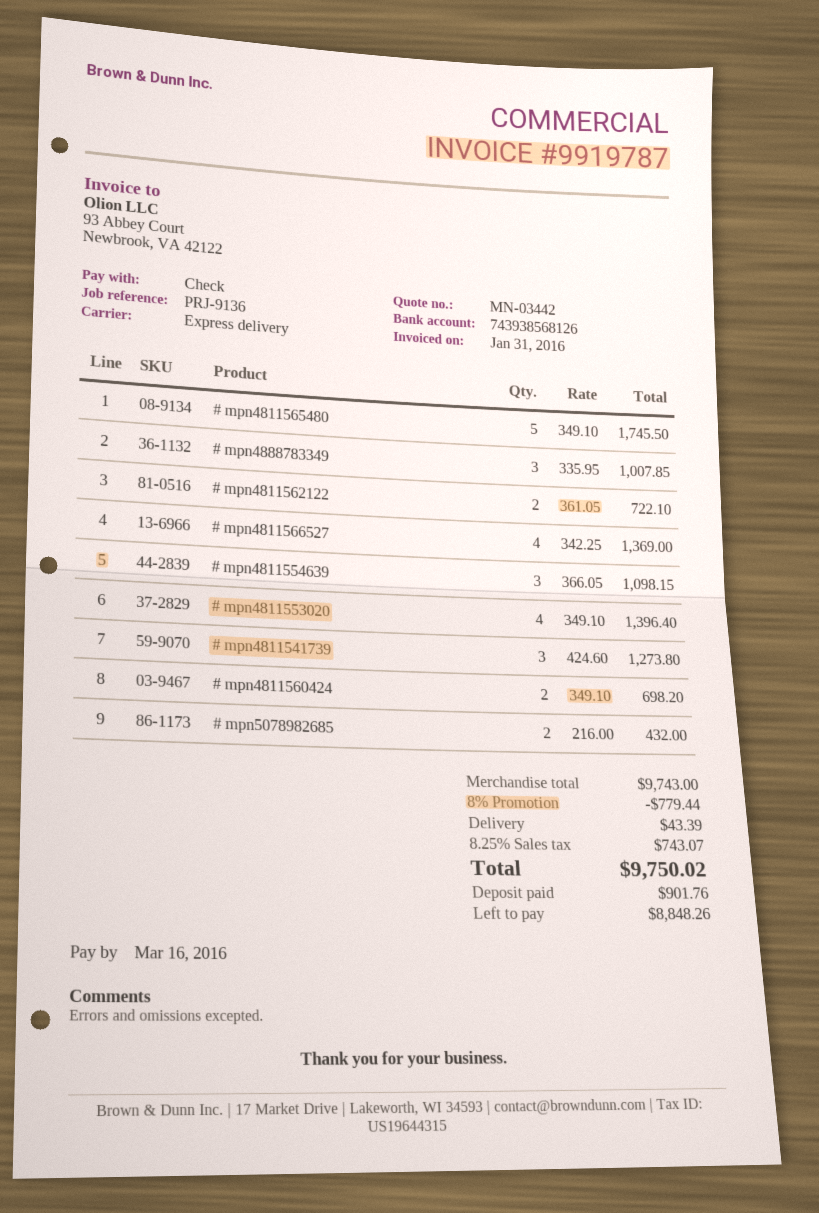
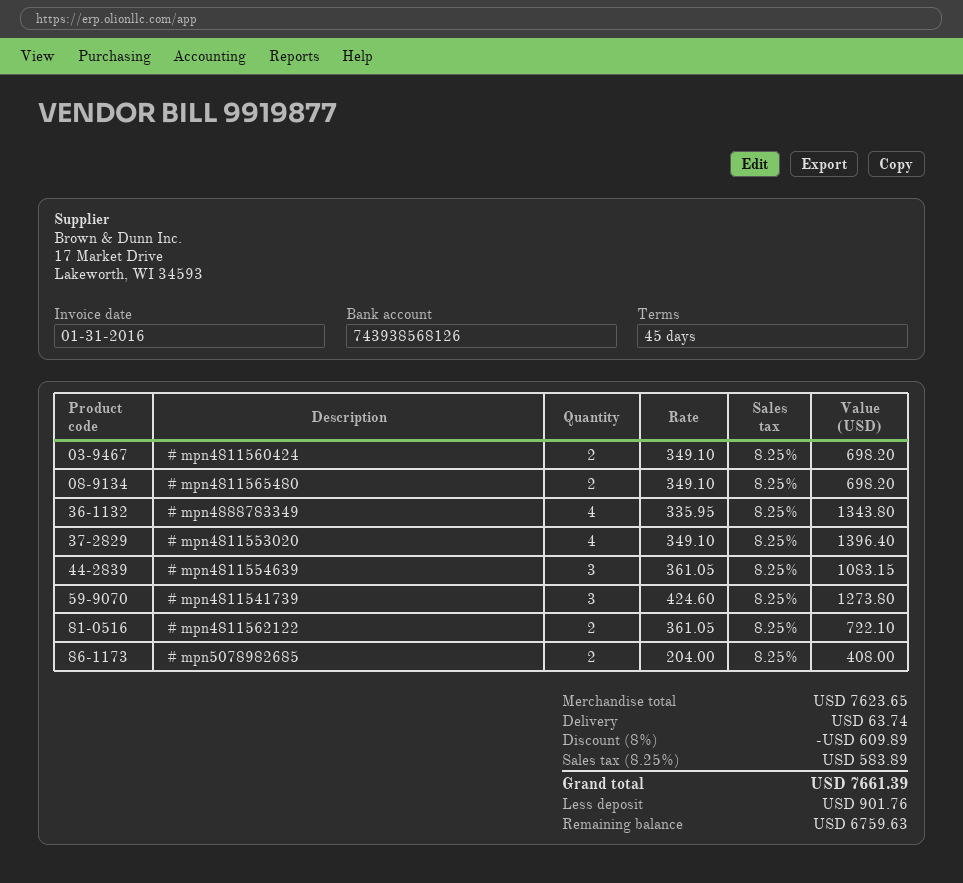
invoice number: 9919787 -> 9919877
# mpn4811565480: 5 x 349.10 = 1745.50 -> 2 x 349.10 = 698.20
# mpn4888783349: 3 x 335.95 = 1007.85 -> 4 x 335.95 = 1343.80
# mpn4811566527: 4 x 342.25 = 1369.00 -> none
# mpn4811554639: 3 x 366.05 = 1098.15 -> 3 x 361.05 = 1083.15
# mpn5078982685: 2 x 216.00 = 432.00 -> 2 x 204.00 = 408.00
subtotal: 9743.00 -> 7623.65
discount: 8% = 779.44 -> 8% = 609.89
shipping: 43.39 -> 63.74
tax: 8.25% = 743.07 -> 8.25% = 583.89
total: 9750.02 -> 7661.39
balance: 8848.26 -> 6759.63

